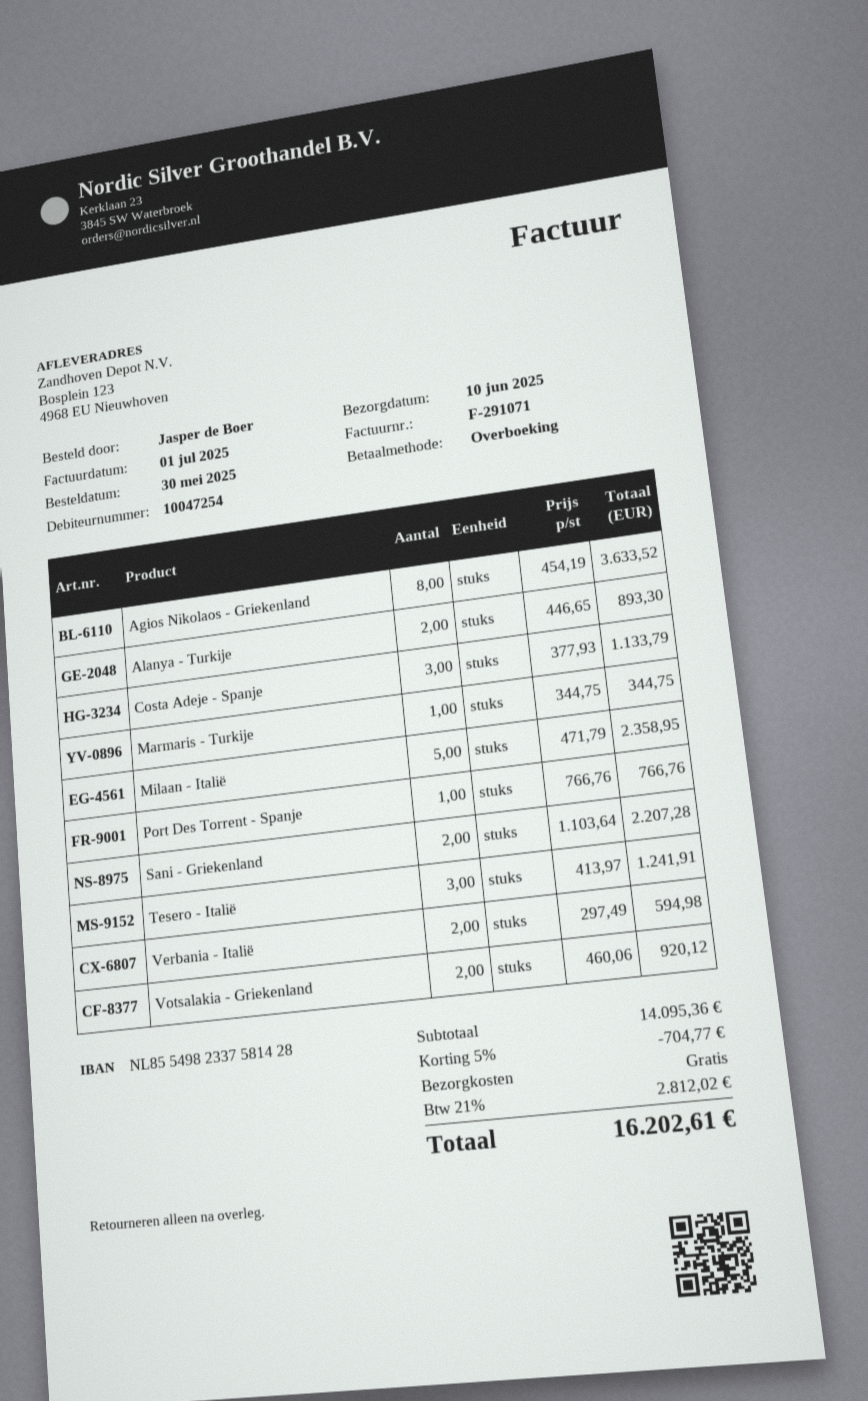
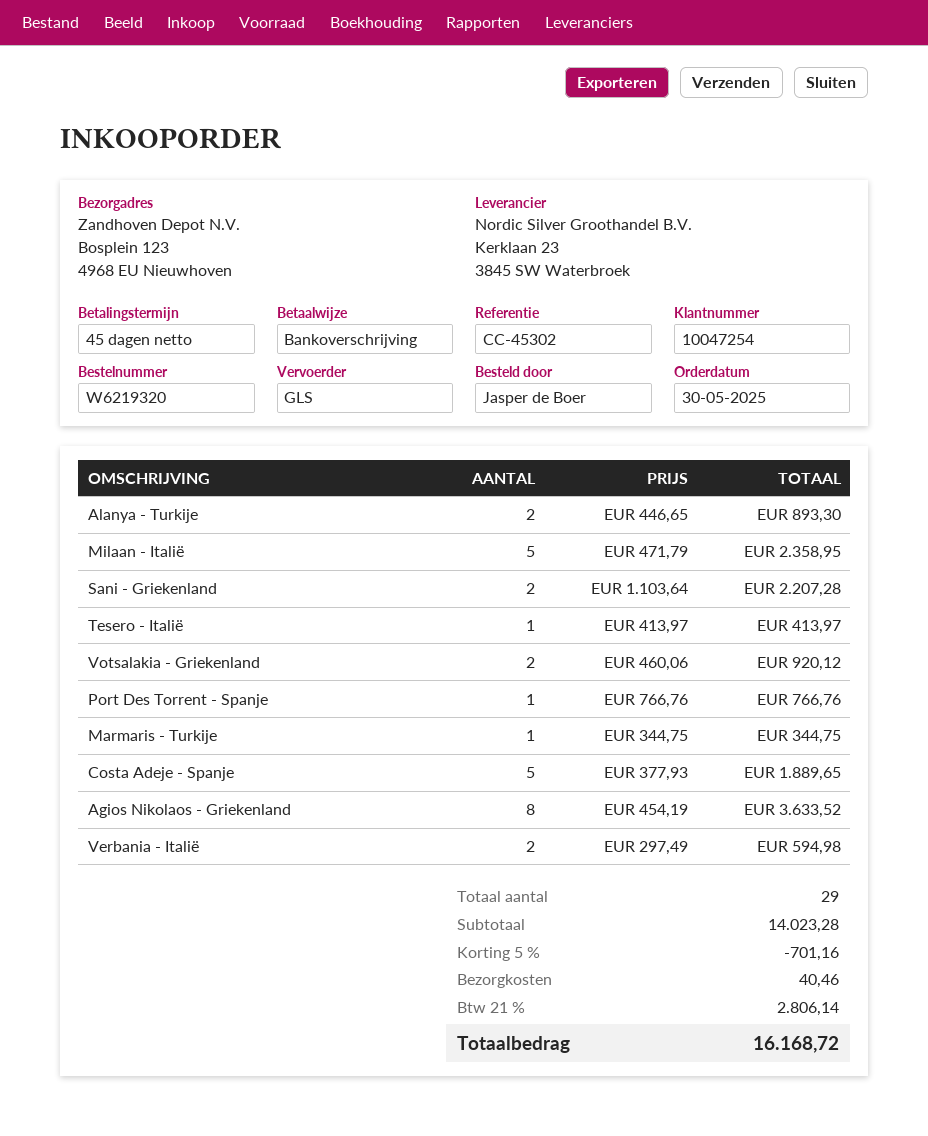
Costa Adeje - Spanje: 3 x 377.93 = 1133.79 -> 5 x 377.93 = 1889.65
Tesero - Italië: 3 x 413.97 = 1241.91 -> 1 x 413.97 = 413.97
subtotal: 14095.36 -> 14023.28
discount: 5% = 704.77 -> 5% = 701.16
shipping: 0.00 -> 40.46
tax: 21% = 2812.02 -> 21% = 2806.14
total: 16202.61 -> 16168.72

